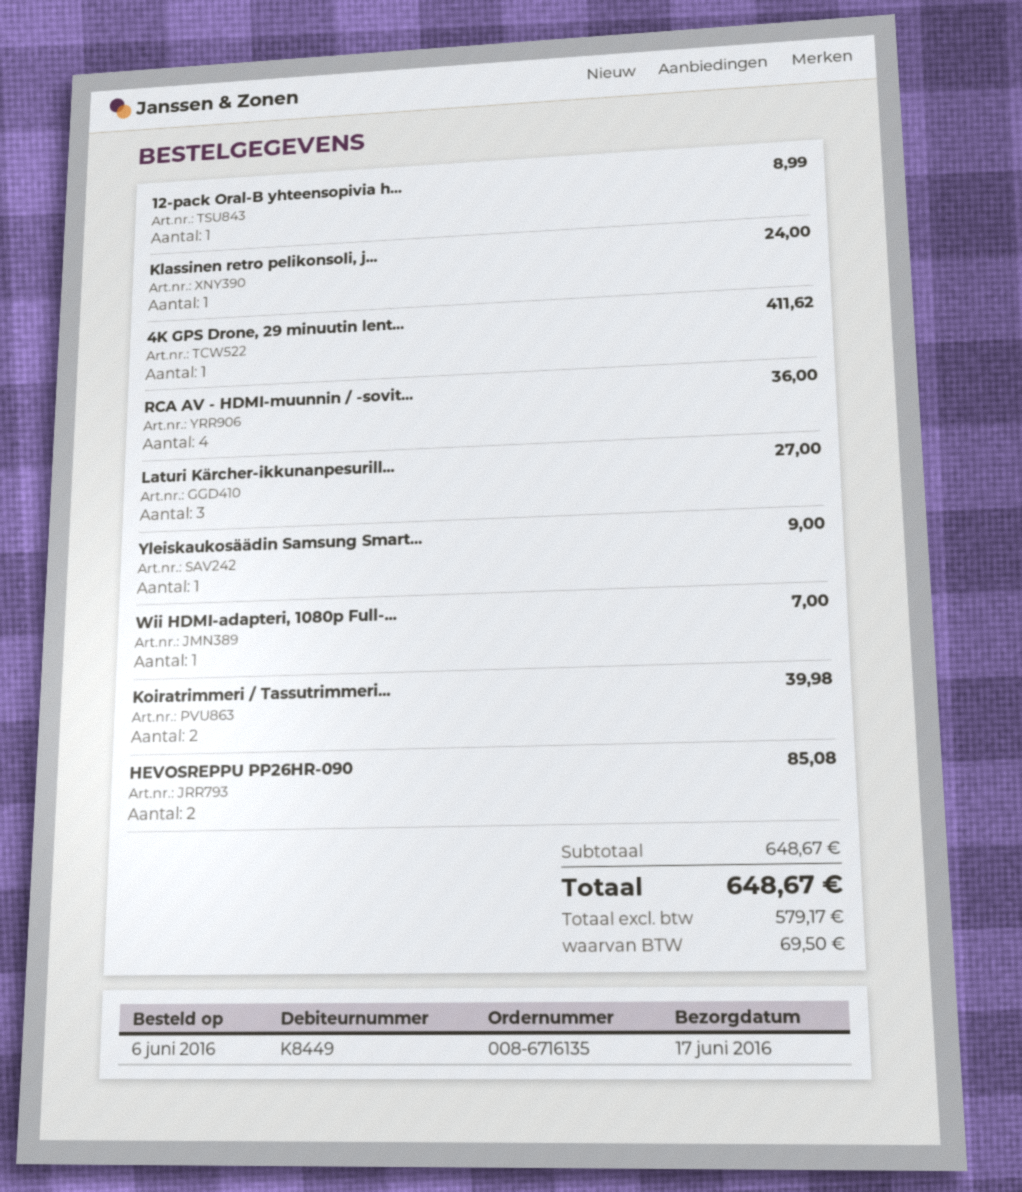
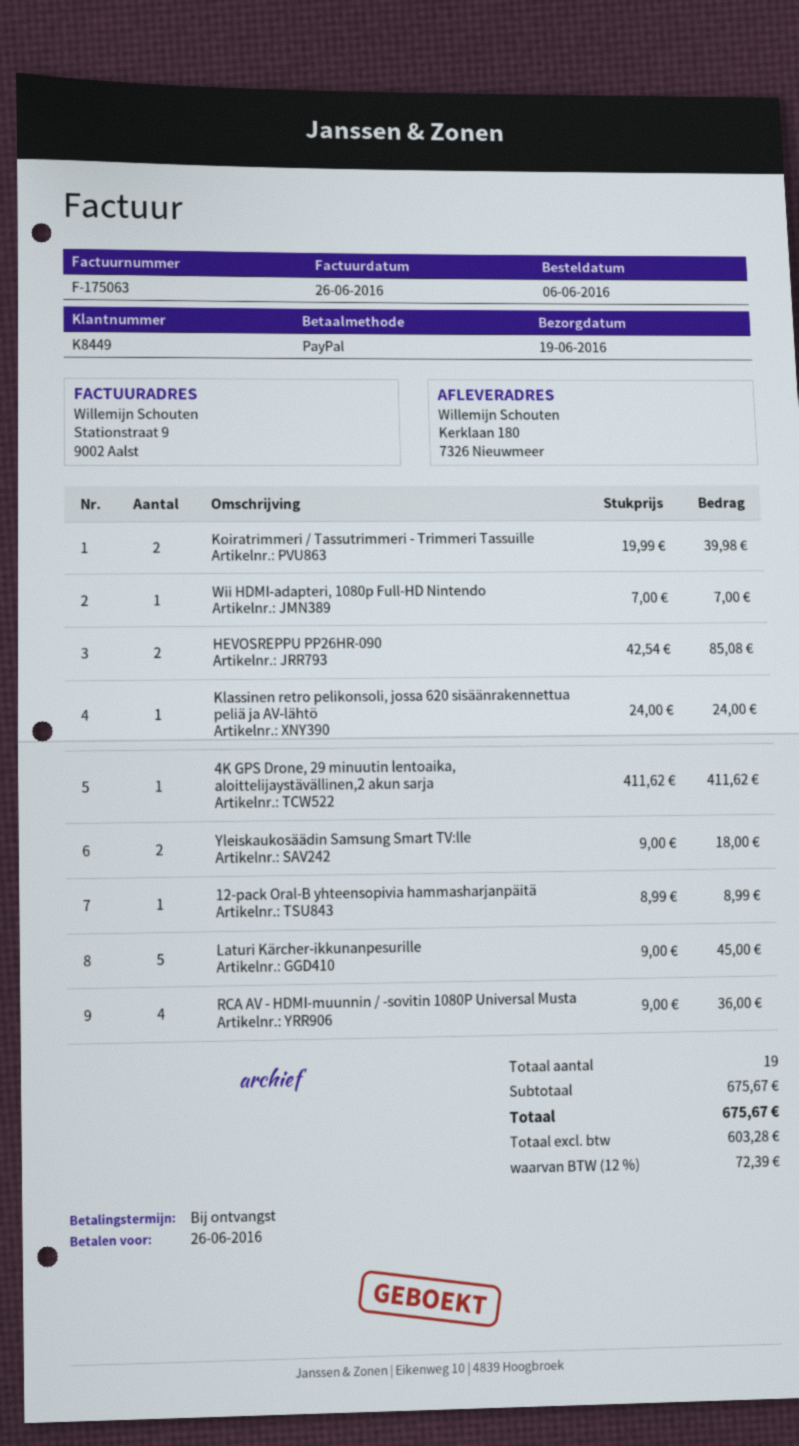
delivery date: 2016-06-17 -> 2016-06-19
Laturi Kärcher-ikkunanpesurill...: 3 for 27.00 -> 5 for 45.00
Yleiskaukosäädin Samsung Smart...: 1 for 9.00 -> 2 for 18.00
subtotal: 648.67 -> 675.67
net: 579.17 -> 603.28
tax: 69.50 -> 72.39
total: 648.67 -> 675.67

